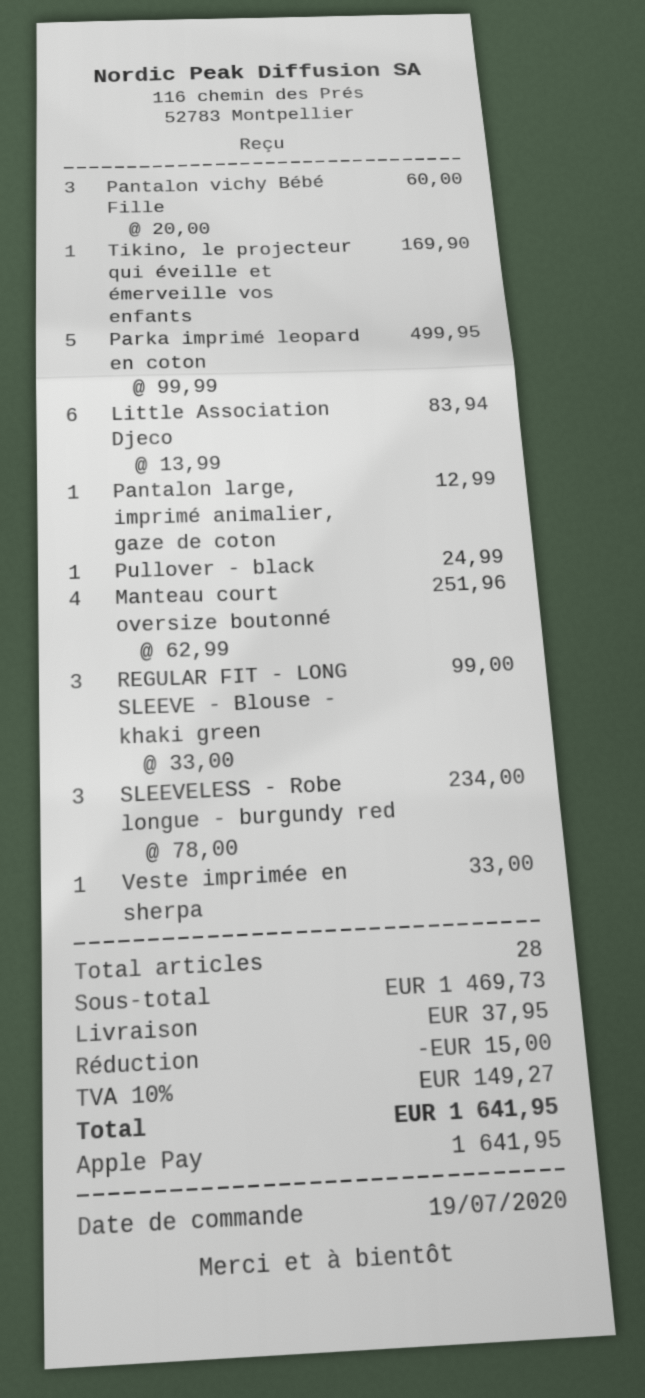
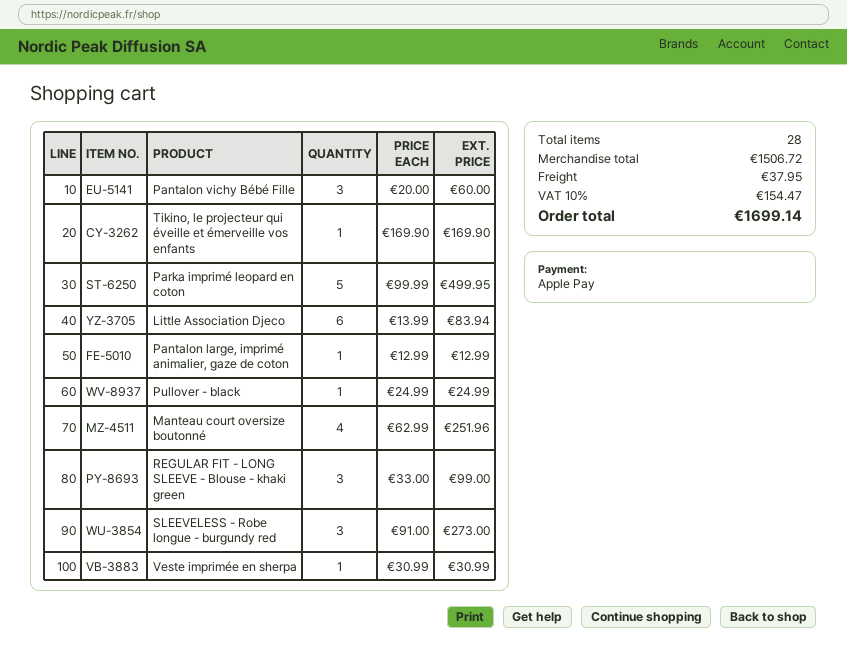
SLEEVELESS - Robe longue - burgundy red: 3 x 78.00 = 234.00 -> 3 x 91.00 = 273.00
Veste imprimée en sherpa: 1 x 33.00 = 33.00 -> 1 x 30.99 = 30.99
subtotal: 1469.73 -> 1506.72
discount: 15.00 -> none
tax: 10% = 149.27 -> 10% = 154.47
total: 1641.95 -> 1699.14

